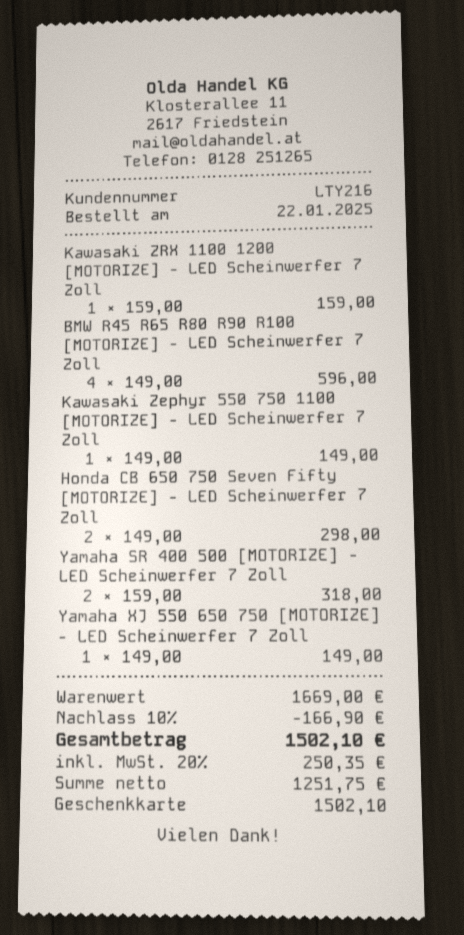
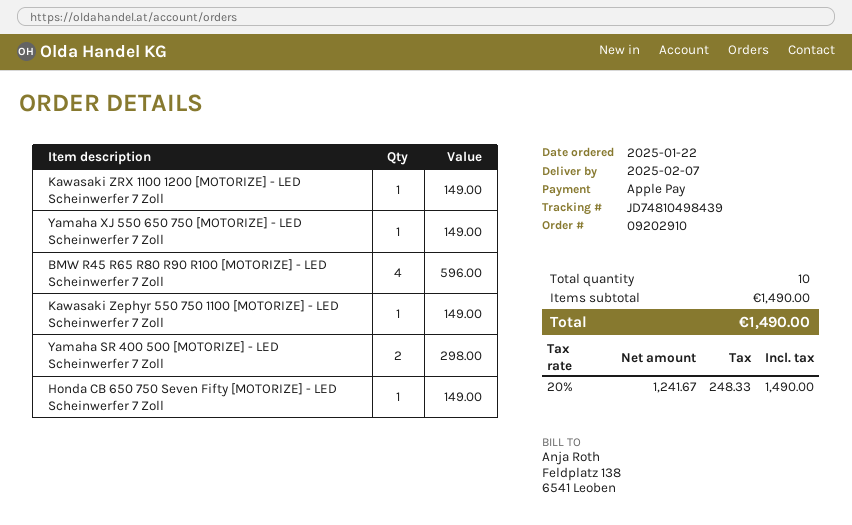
payment method: gift card -> Apple Pay
Kawasaki ZRX 1100 1200 [MOTORIZE] - LED Scheinwerfer 7 Zoll: 1 for 159.00 -> 1 for 149.00
Honda CB 650 750 Seven Fifty [MOTORIZE] - LED Scheinwerfer 7 Zoll: 2 for 298.00 -> 1 for 149.00
Yamaha SR 400 500 [MOTORIZE] - LED Scheinwerfer 7 Zoll: 2 for 318.00 -> 2 for 298.00
subtotal: 1669.00 -> 1490.00
discount: 10% = 166.90 -> none
net: 1251.75 -> 1241.67
tax: 20% = 250.35 -> 20% = 248.33
total: 1502.10 -> 1490.00

